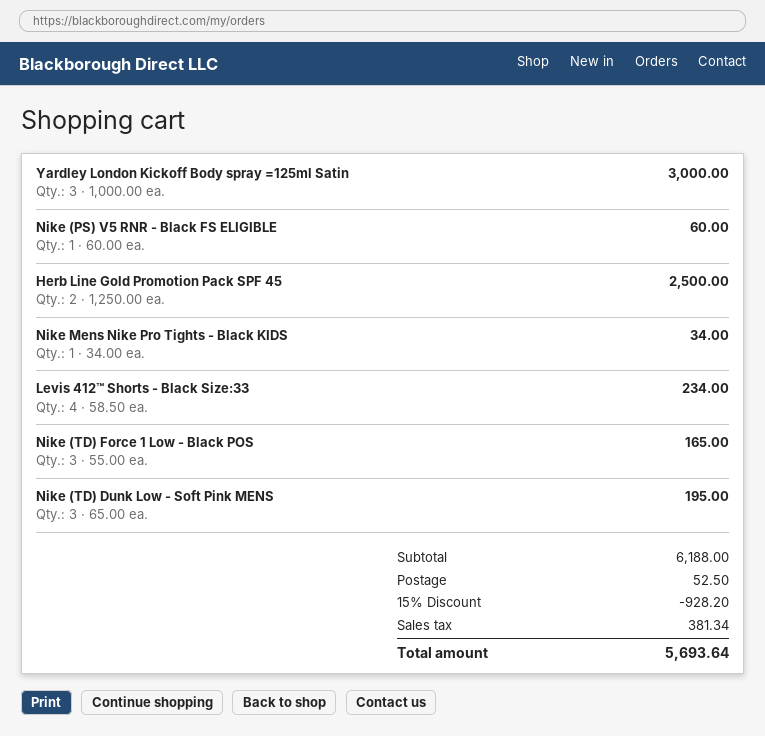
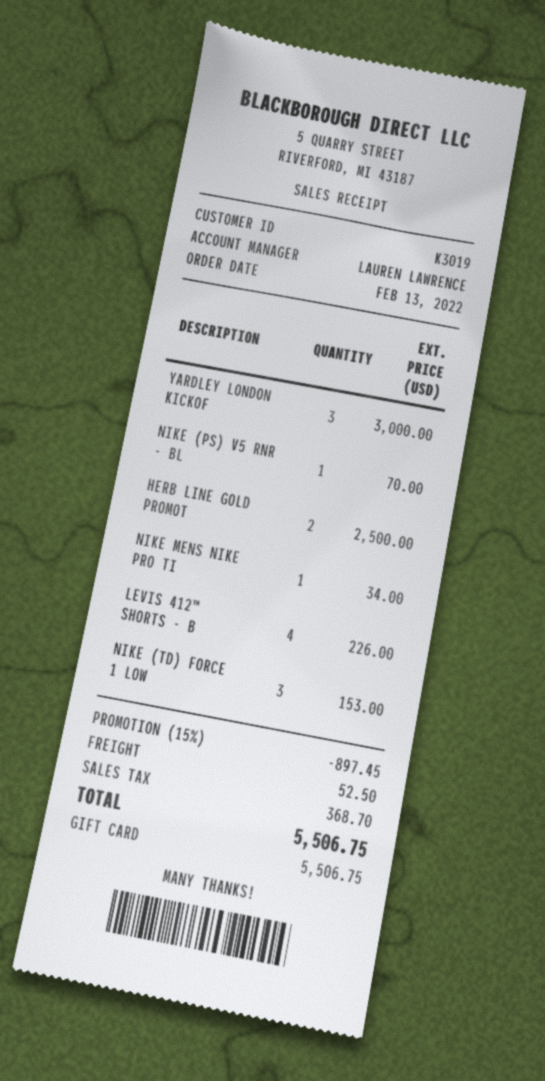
Nike (PS) V5 RNR - Black FS ELIGIBLE: 1 for 60.00 -> 1 for 70.00
Levis 412™ Shorts - Black Size:33: 4 for 234.00 -> 4 for 226.00
Nike (TD) Force 1 Low - Black POS: 3 for 165.00 -> 3 for 153.00
Nike (TD) Dunk Low - Soft Pink MENS: 3 for 195.00 -> none
discount: 15% = 928.20 -> 15% = 897.45
tax: 381.34 -> 368.70
total: 5693.64 -> 5506.75

